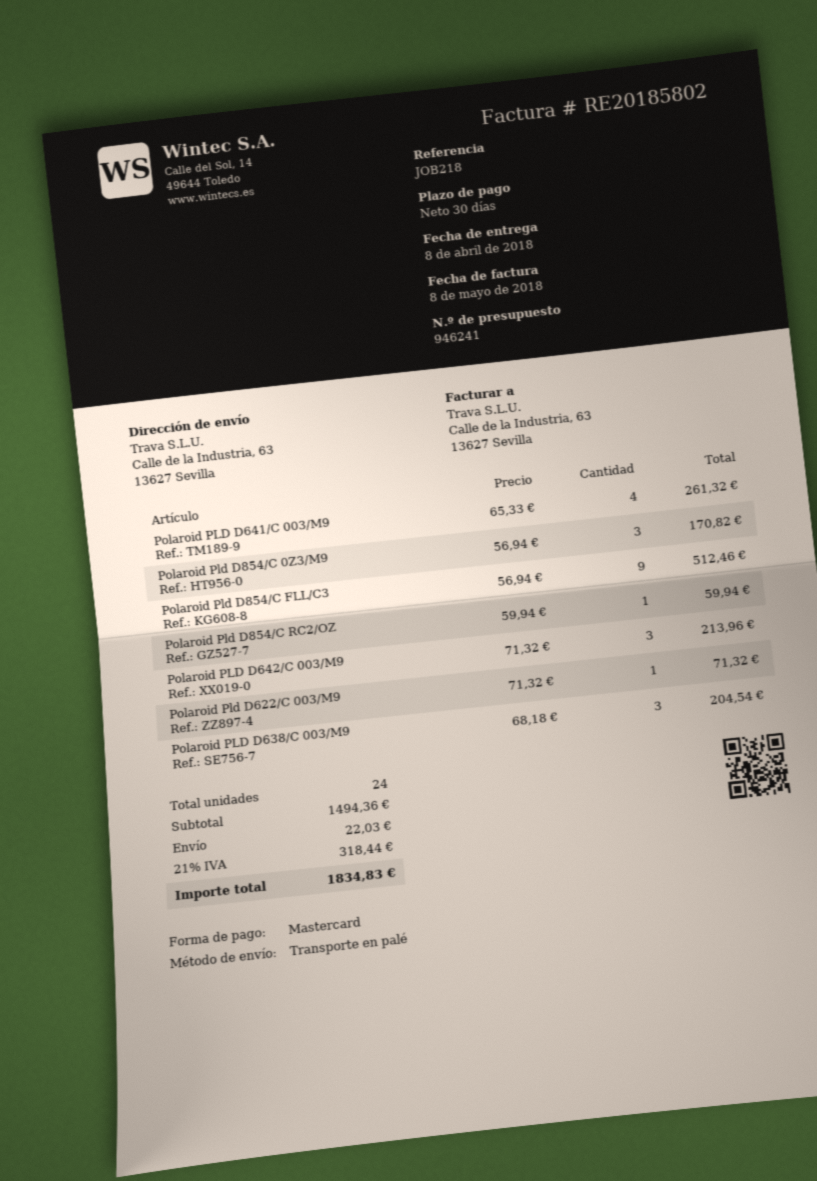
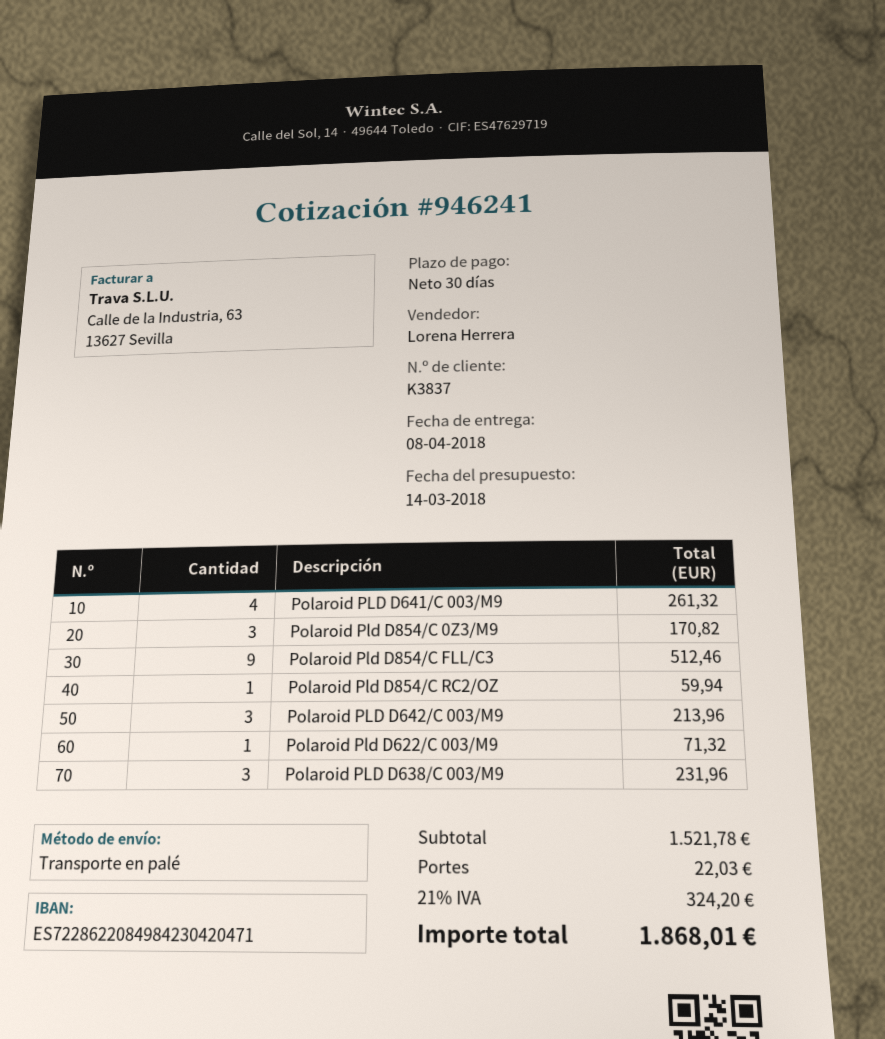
Polaroid PLD D638/C 003/M9: 3 for 204.54 -> 3 for 231.96
subtotal: 1494.36 -> 1521.78
tax: 21% = 318.44 -> 21% = 324.20
total: 1834.83 -> 1868.01

